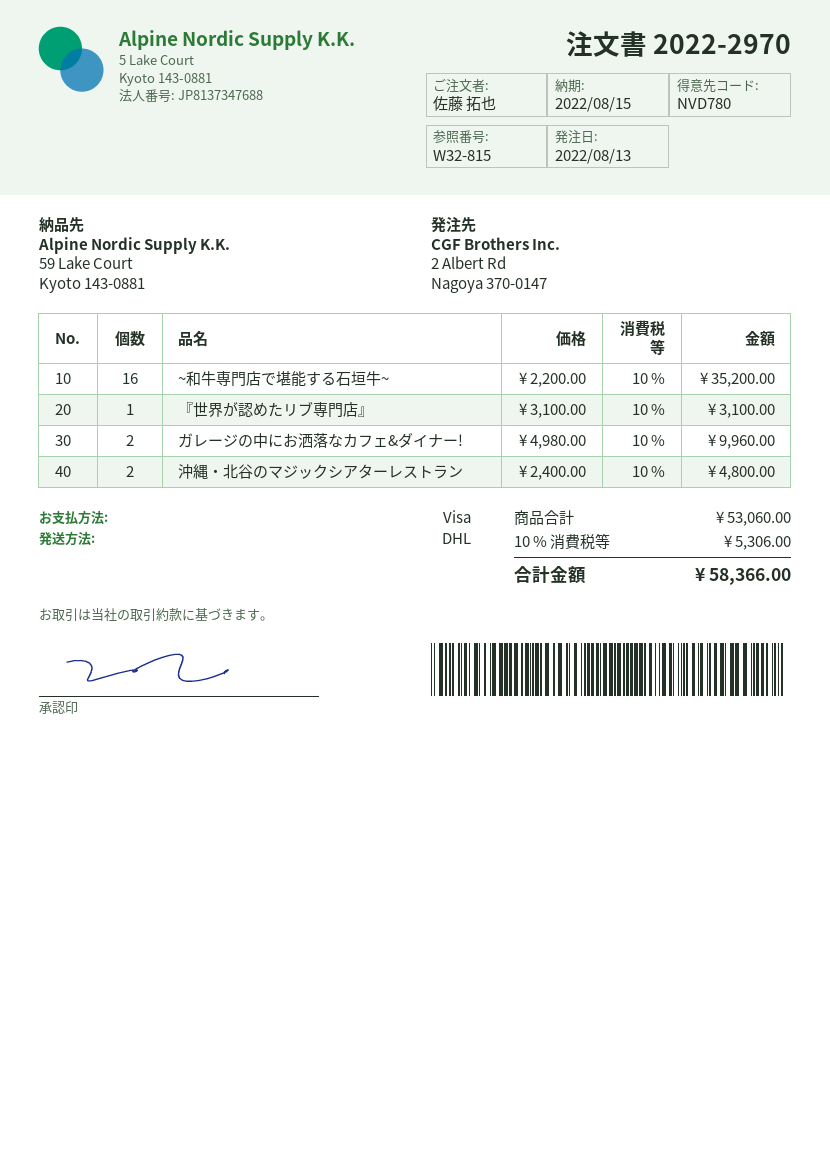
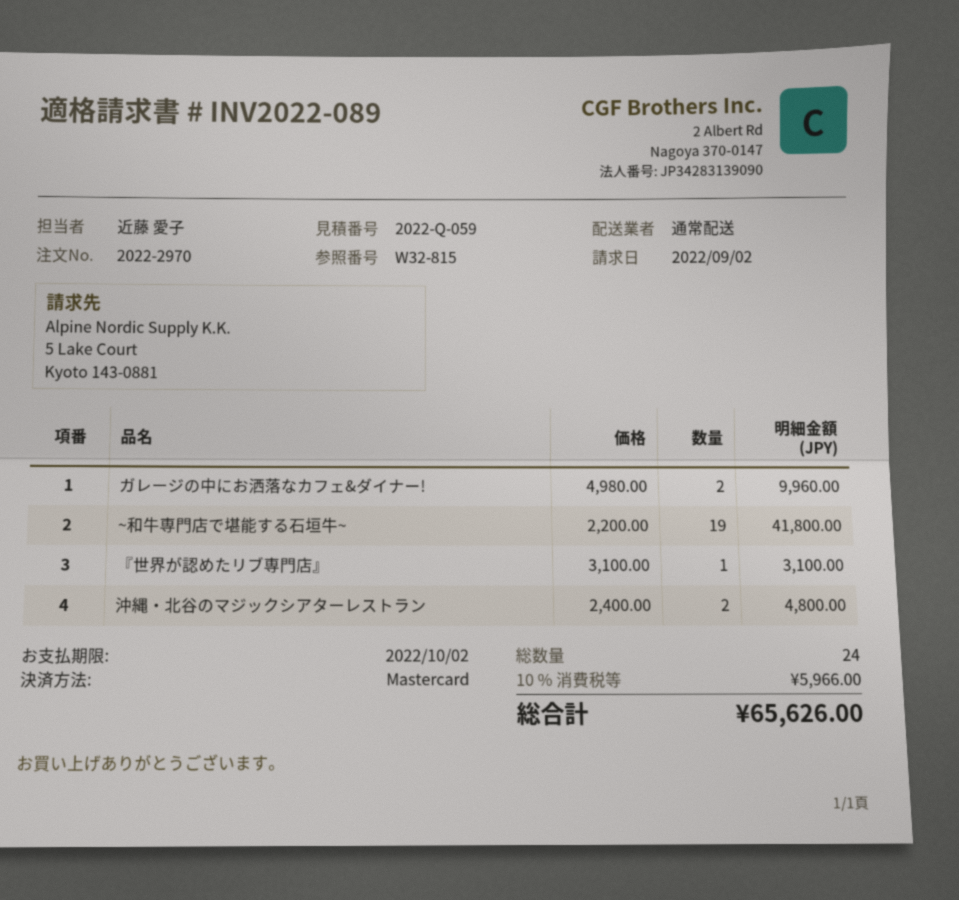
payment method: Visa -> Mastercard
shipping method: DHL -> standard
~和牛専門店で堪能する石垣牛~: 16 x 2200.00 = 35200.00 -> 19 x 2200.00 = 41800.00
tax: 10% = 5306.00 -> 10% = 5966.00
total: 58366.00 -> 65626.00

